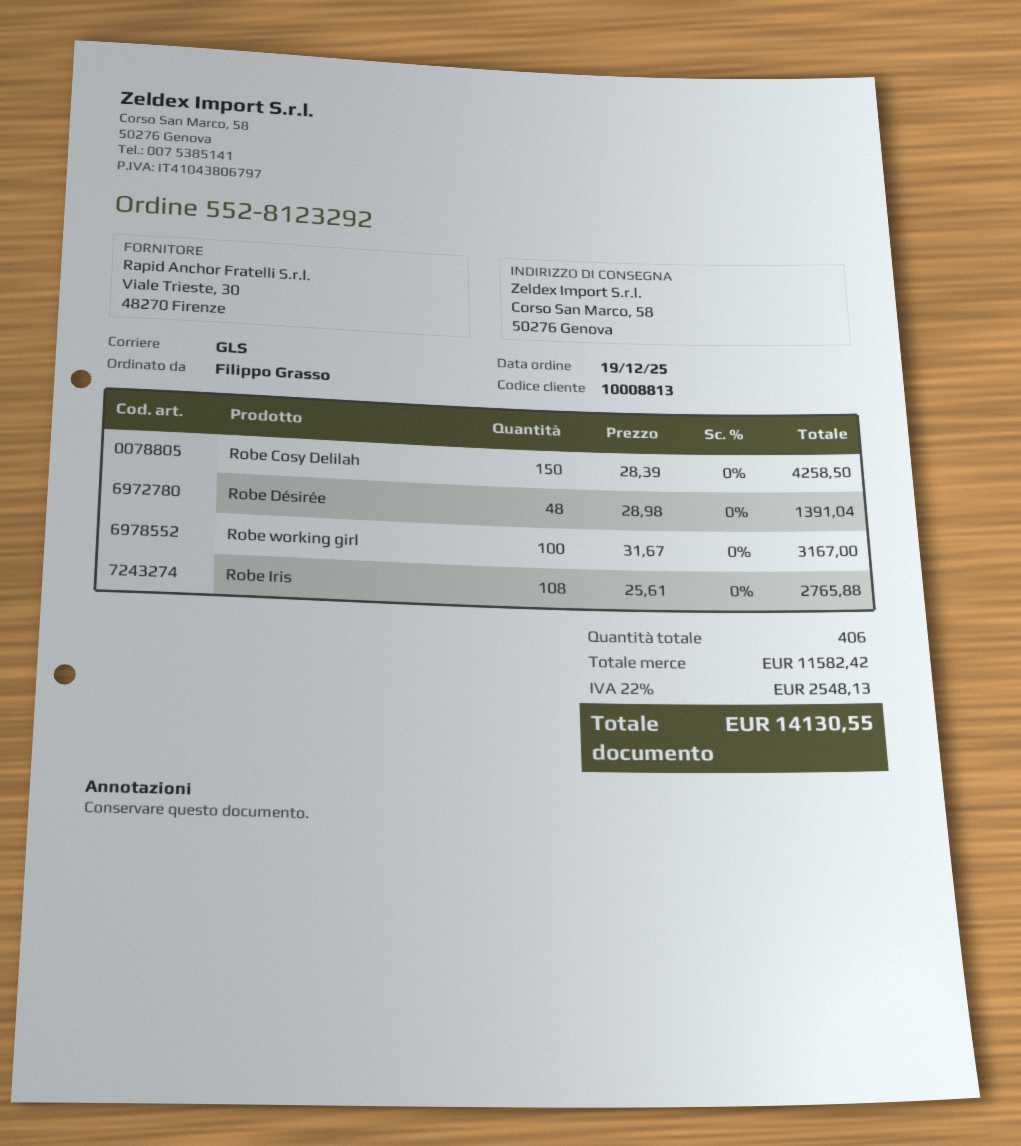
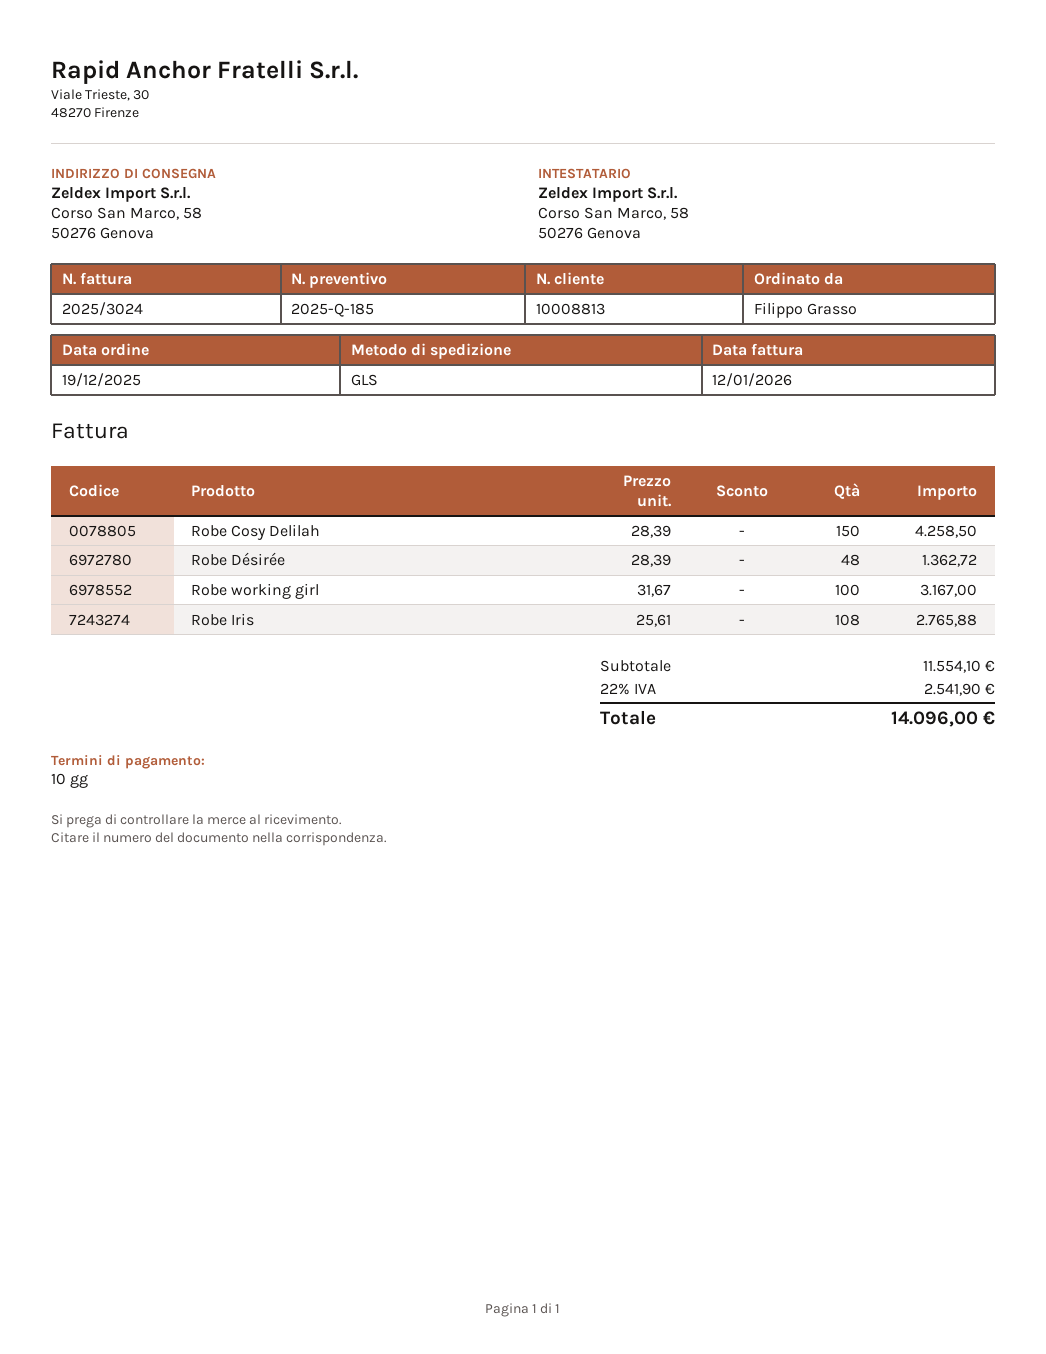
Robe Désirée: 48 x 28.98 = 1391.04 -> 48 x 28.39 = 1362.72
subtotal: 11582.42 -> 11554.10
tax: 22% = 2548.13 -> 22% = 2541.90
total: 14130.55 -> 14096.00

